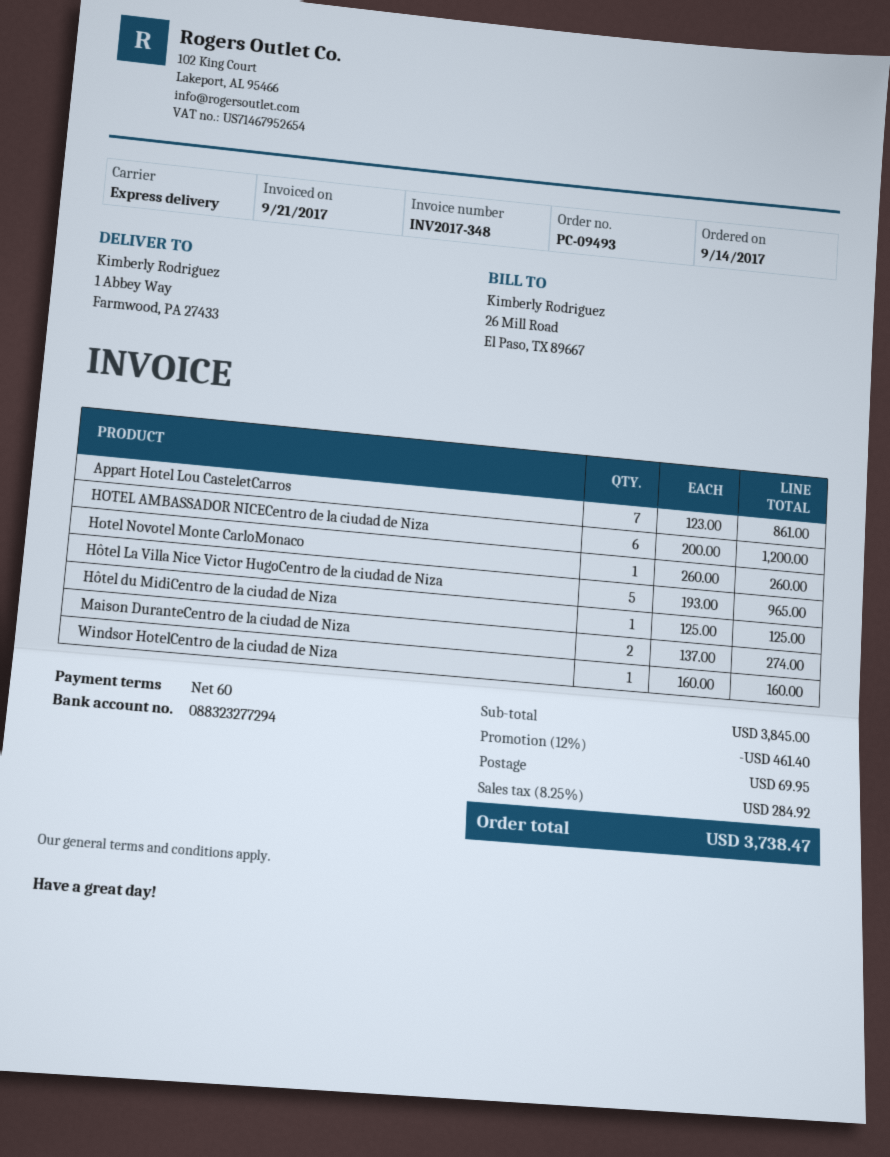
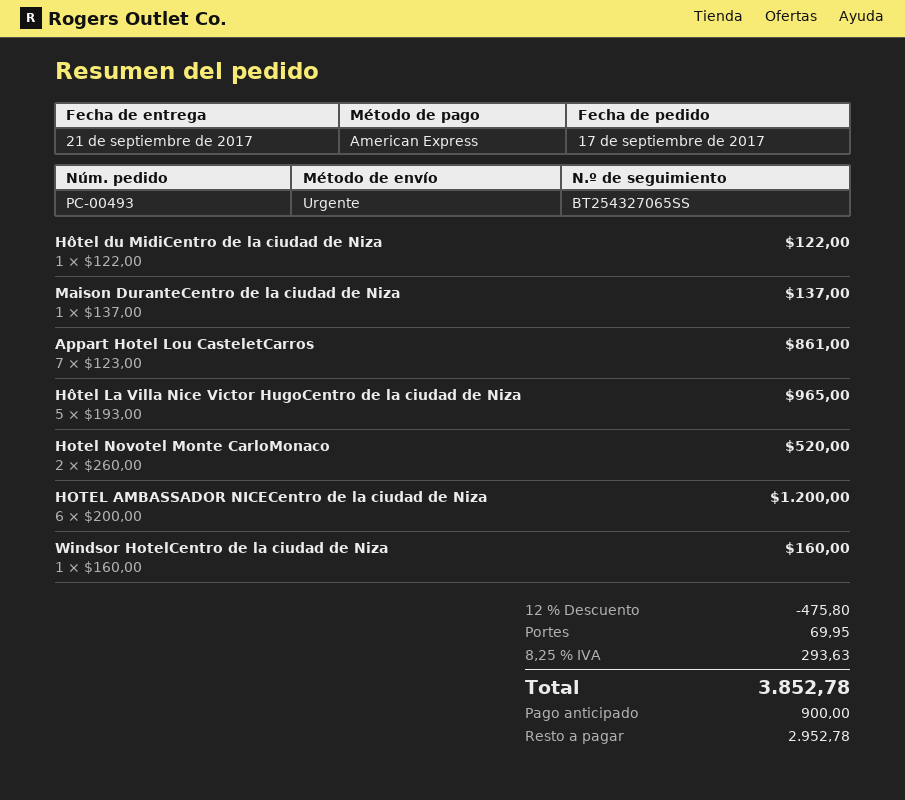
order number: PC-09493 -> PC-00493
order date: 2017-09-14 -> 2017-09-17
Hotel Novotel Monte CarloMonaco: 1 x 260.00 = 260.00 -> 2 x 260.00 = 520.00
Hôtel du MidiCentro de la ciudad de Niza: 1 x 125.00 = 125.00 -> 1 x 122.00 = 122.00
Maison DuranteCentro de la ciudad de Niza: 2 x 137.00 = 274.00 -> 1 x 137.00 = 137.00
discount: 12% = 461.40 -> 12% = 475.80
tax: 8.25% = 284.92 -> 8.25% = 293.63
total: 3738.47 -> 3852.78

